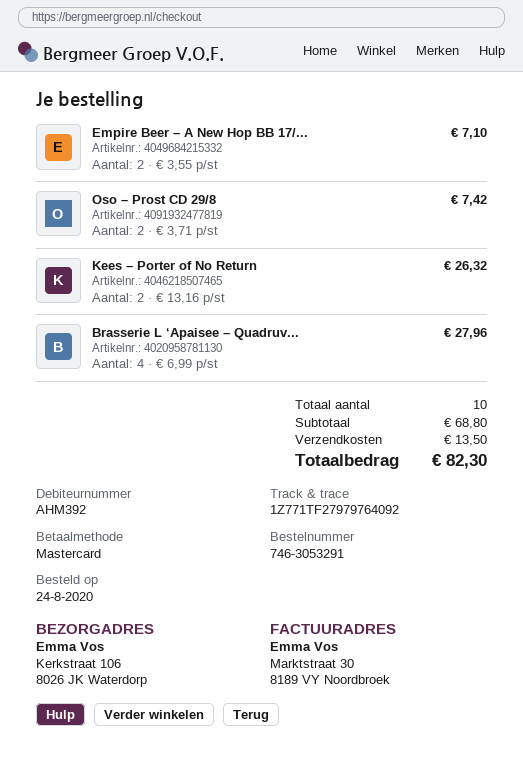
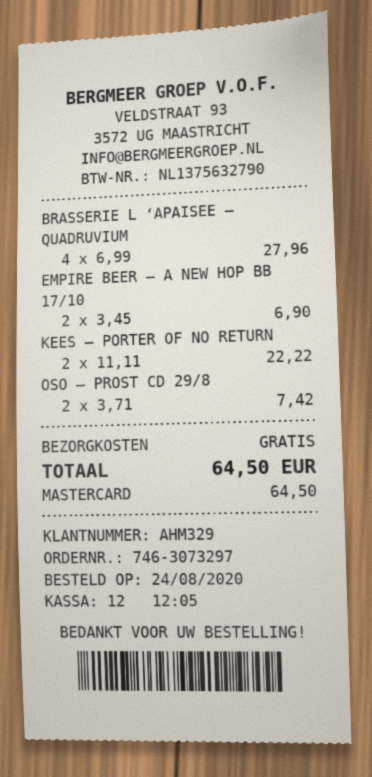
order number: 746-3053291 -> 746-3073297
customer number: AHM392 -> AHM329
Empire Beer – A New Hop BB 17/...: 2 x 3.55 = 7.10 -> 2 x 3.45 = 6.90
Kees – Porter of No Return: 2 x 13.16 = 26.32 -> 2 x 11.11 = 22.22
shipping: 13.50 -> 0.00
total: 82.30 -> 64.50

